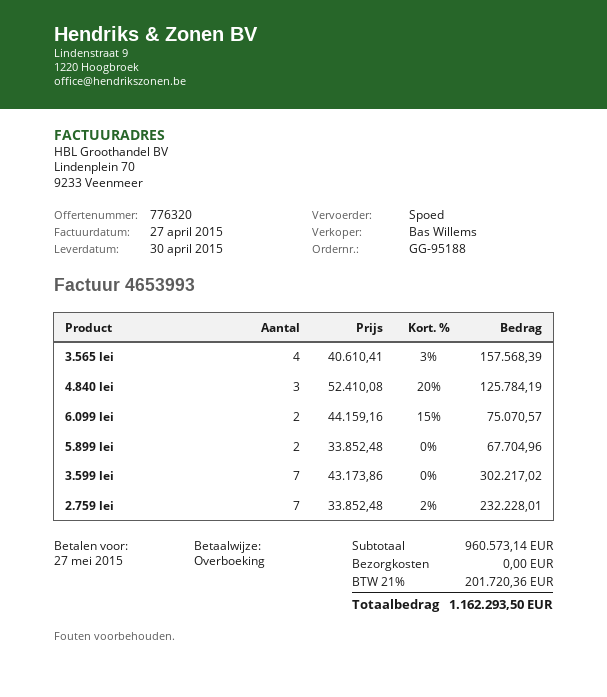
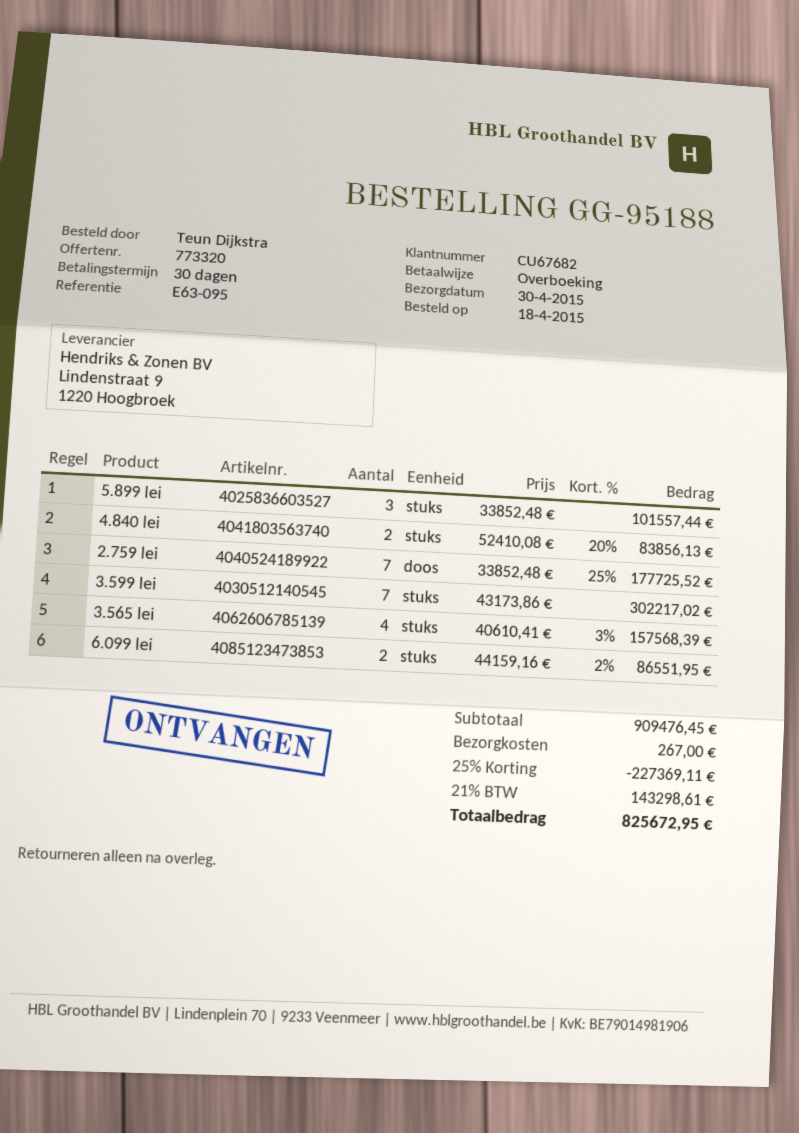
quote number: 776320 -> 773320
4.840 lei: 3 x 52410.08 - 20% = 125784.19 -> 2 x 52410.08 - 20% = 83856.13
6.099 lei: 2 x 44159.16 - 15% = 75070.57 -> 2 x 44159.16 - 2% = 86551.95
5.899 lei: 2 x 33852.48 = 67704.96 -> 3 x 33852.48 = 101557.44
2.759 lei: 7 x 33852.48 - 2% = 232228.01 -> 7 x 33852.48 - 25% = 177725.52
subtotal: 960573.14 -> 909476.45
discount: none -> 25% = 227369.11
shipping: 0.00 -> 267.00
tax: 21% = 201720.36 -> 21% = 143298.61
total: 1162293.50 -> 825672.95

